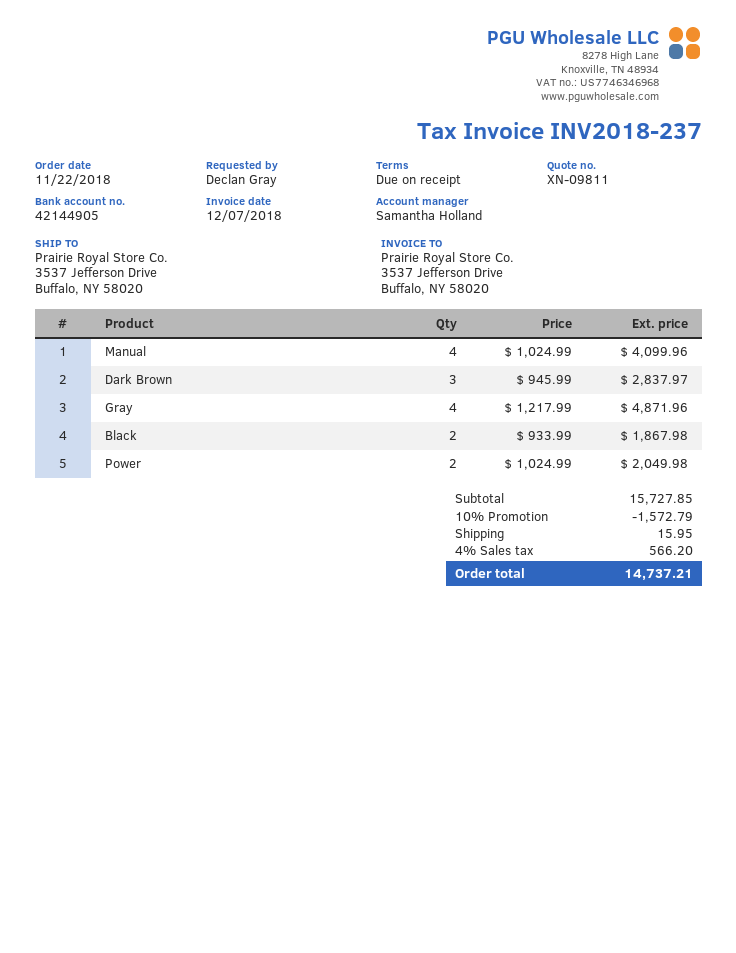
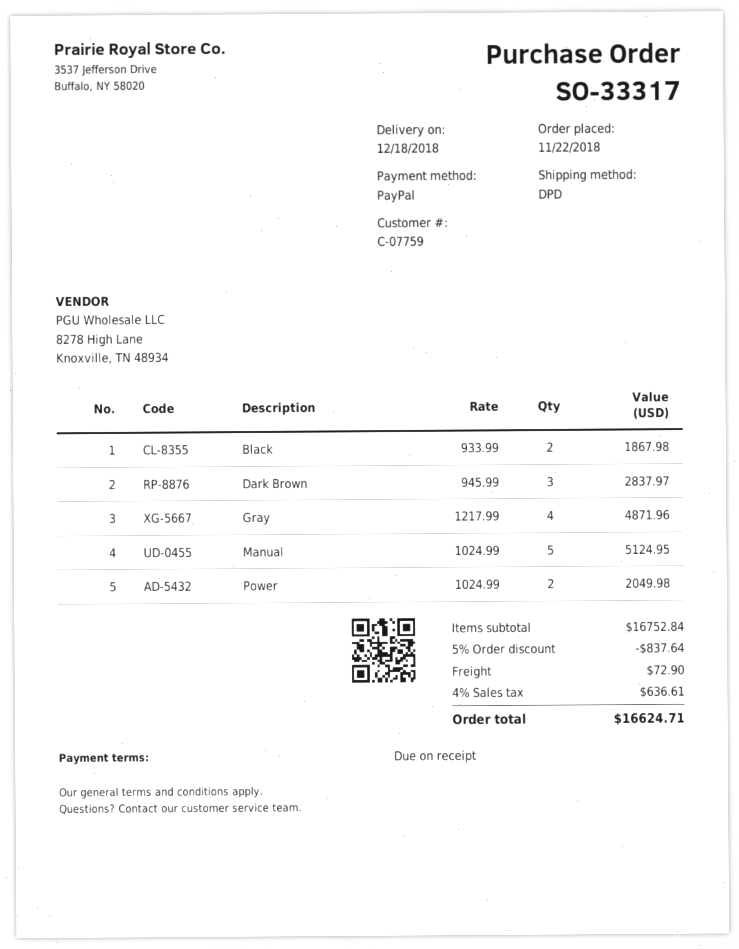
Manual: 4 x 1024.99 = 4099.96 -> 5 x 1024.99 = 5124.95
subtotal: 15727.85 -> 16752.84
discount: 10% = 1572.79 -> 5% = 837.64
shipping: 15.95 -> 72.90
tax: 4% = 566.20 -> 4% = 636.61
total: 14737.21 -> 16624.71

